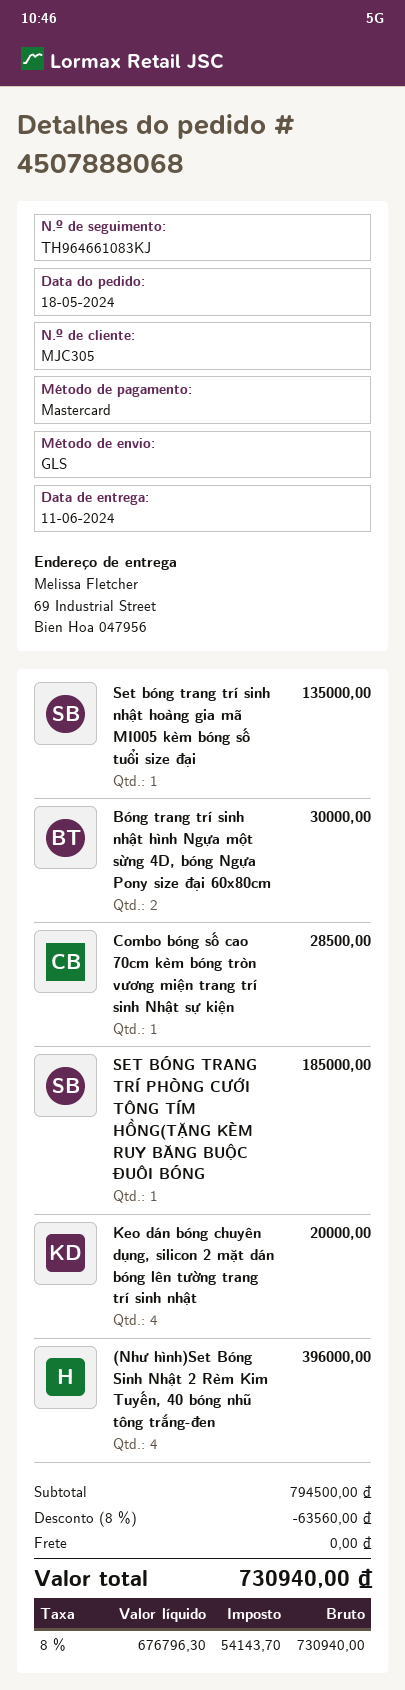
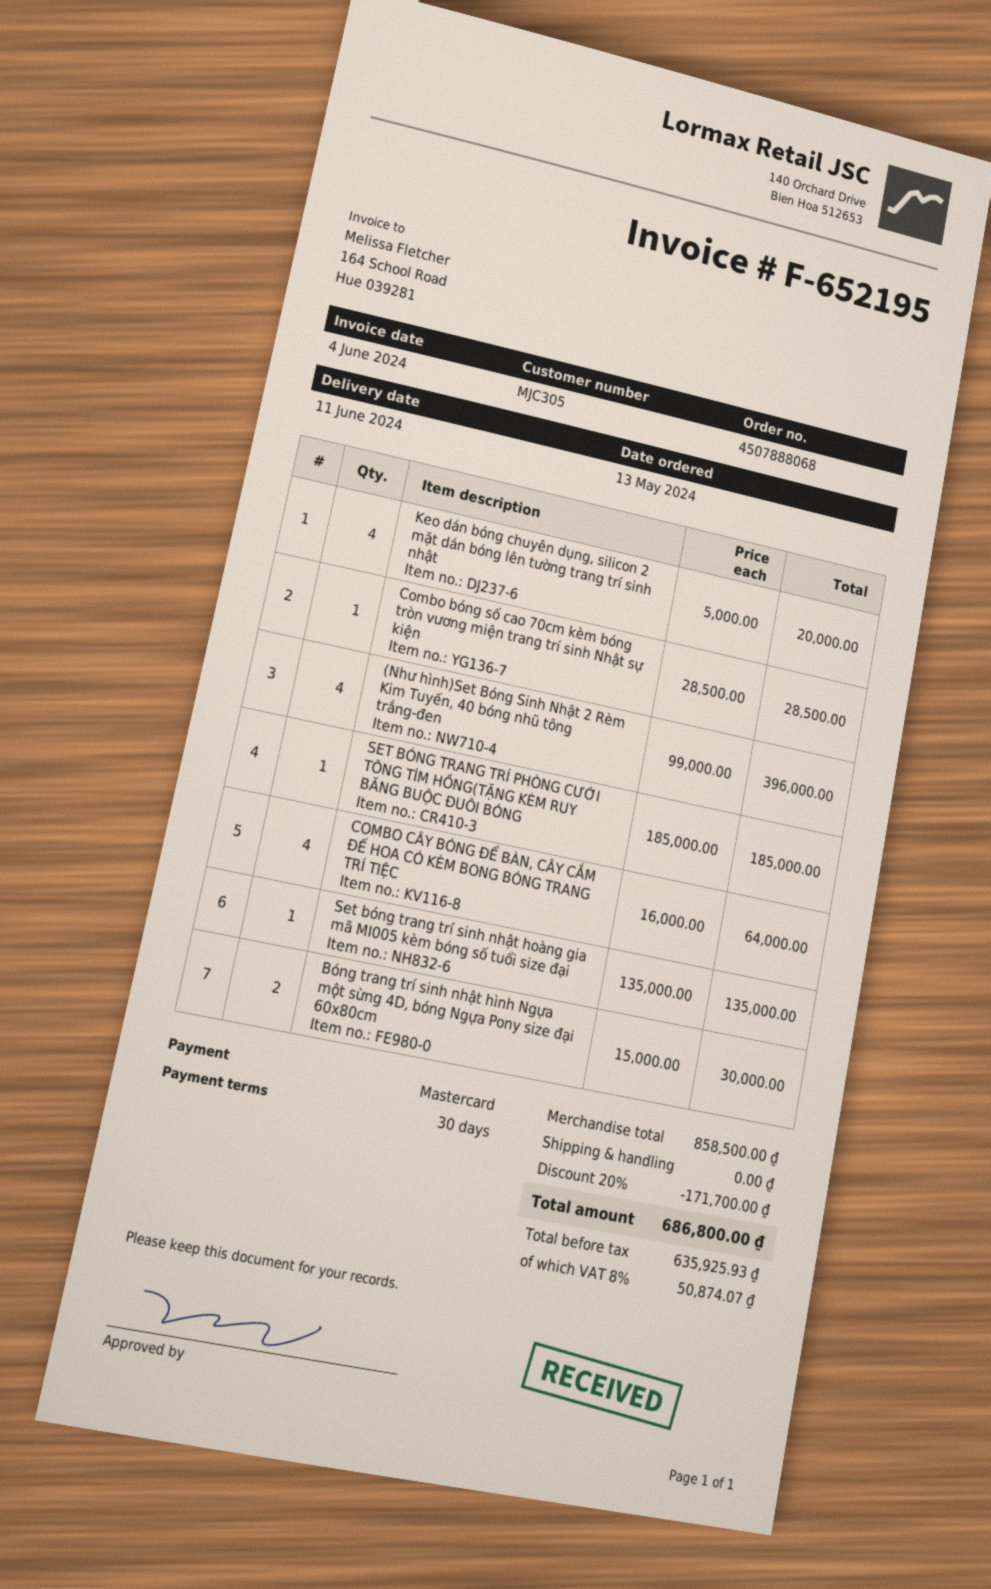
order date: 2024-05-18 -> 2024-05-13
COMBO CÂY BÓNG ĐỂ BÀN, CÂY CẮM ĐẾ HOA CÓ KÈM BONG BÓNG TRANG TRÍ TIỆC: none -> 4 for 64000.00
subtotal: 794500.00 -> 858500.00
discount: 8% = 63560.00 -> 20% = 171700.00
net: 676796.30 -> 635925.93
tax: 8% = 54143.70 -> 8% = 50874.07
total: 730940.00 -> 686800.00

